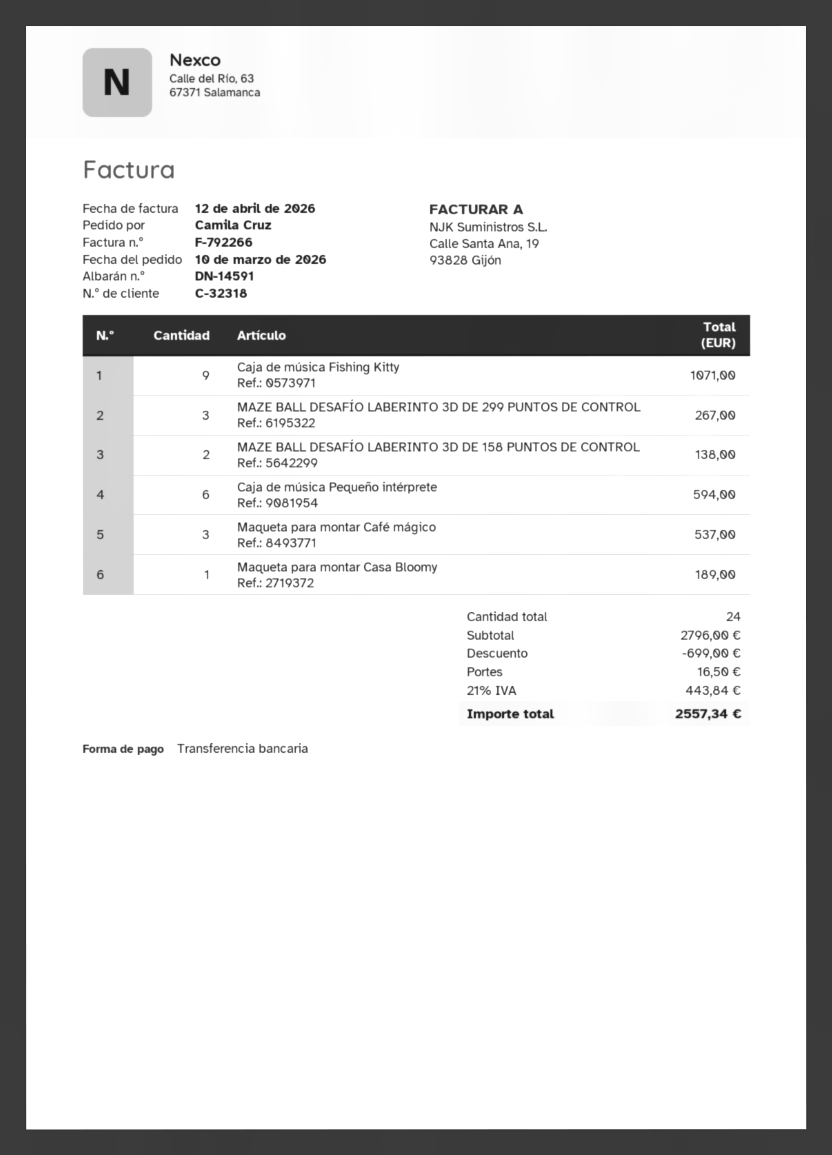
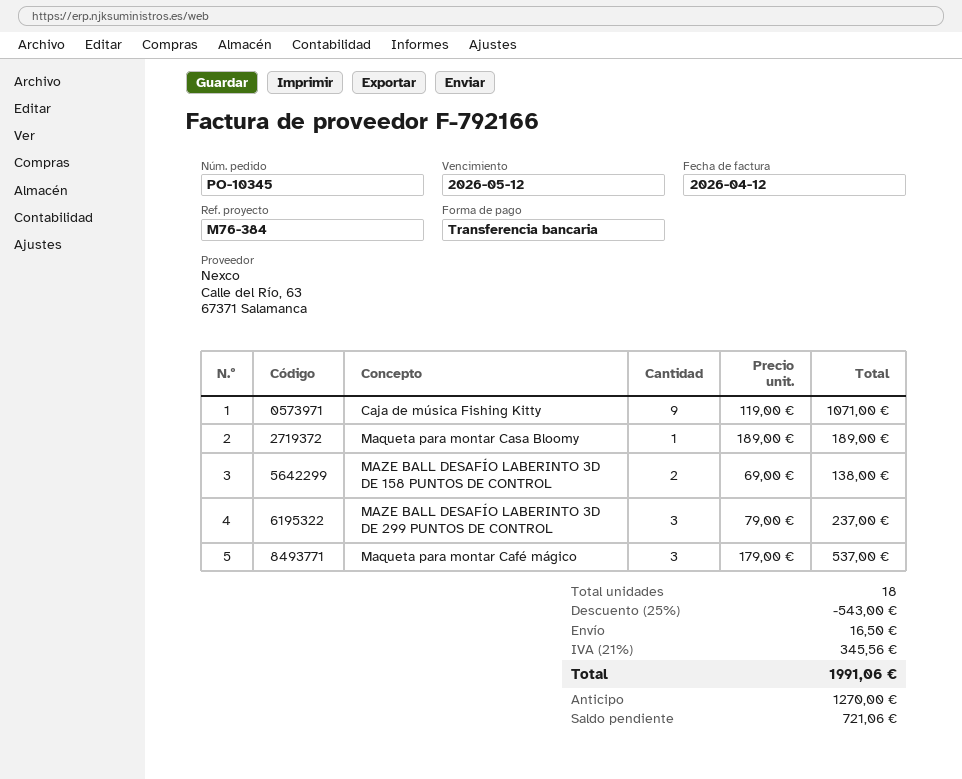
invoice number: F-792266 -> F-792166
MAZE BALL DESAFÍO LABERINTO 3D DE 299 PUNTOS DE CONTROL: 3 for 267.00 -> 3 for 237.00
Caja de música Pequeño intérprete: 6 for 594.00 -> none
total quantity: 24 -> 18
discount: 699.00 -> 543.00
tax: 21% = 443.84 -> 21% = 345.56
total: 2557.34 -> 1991.06

